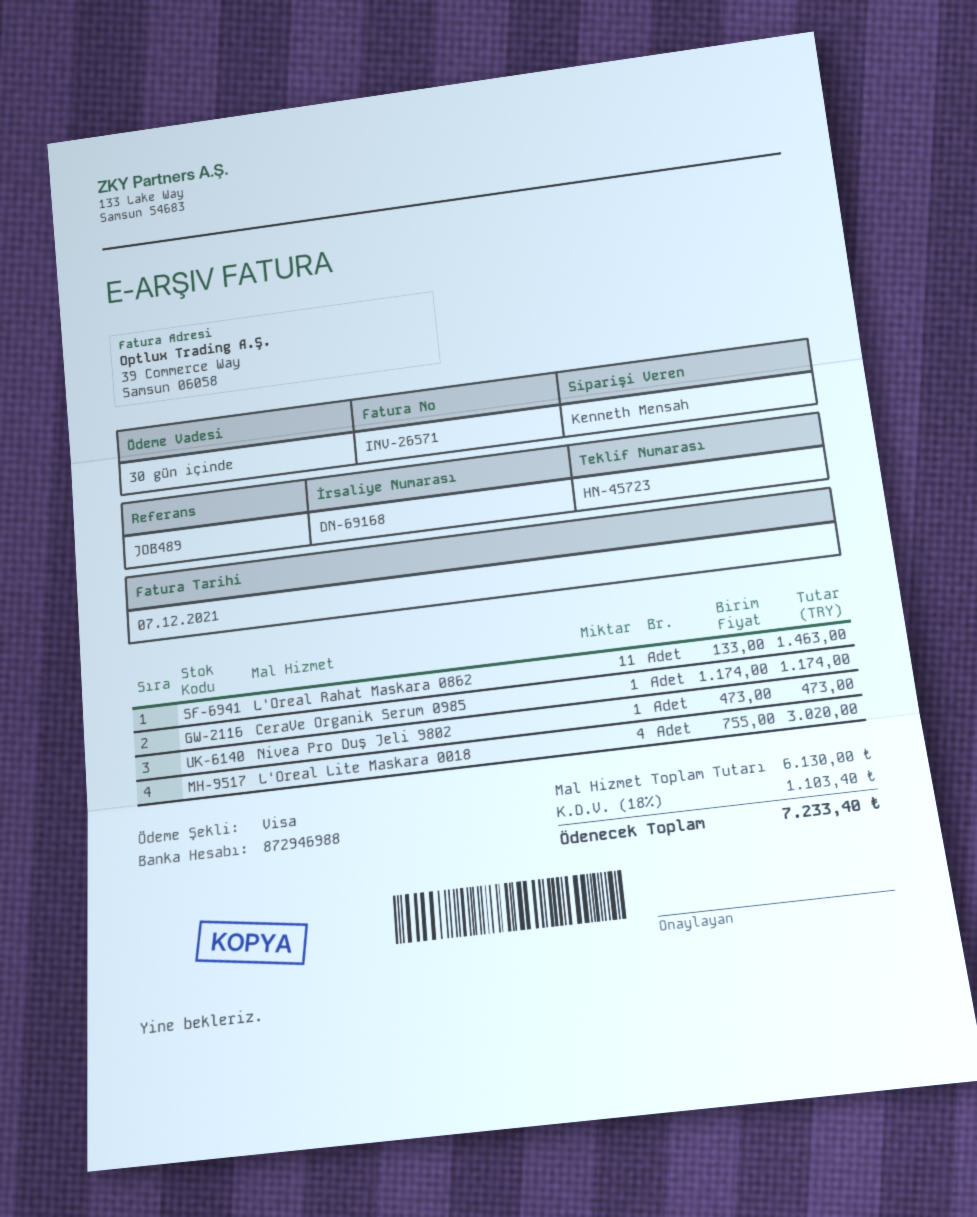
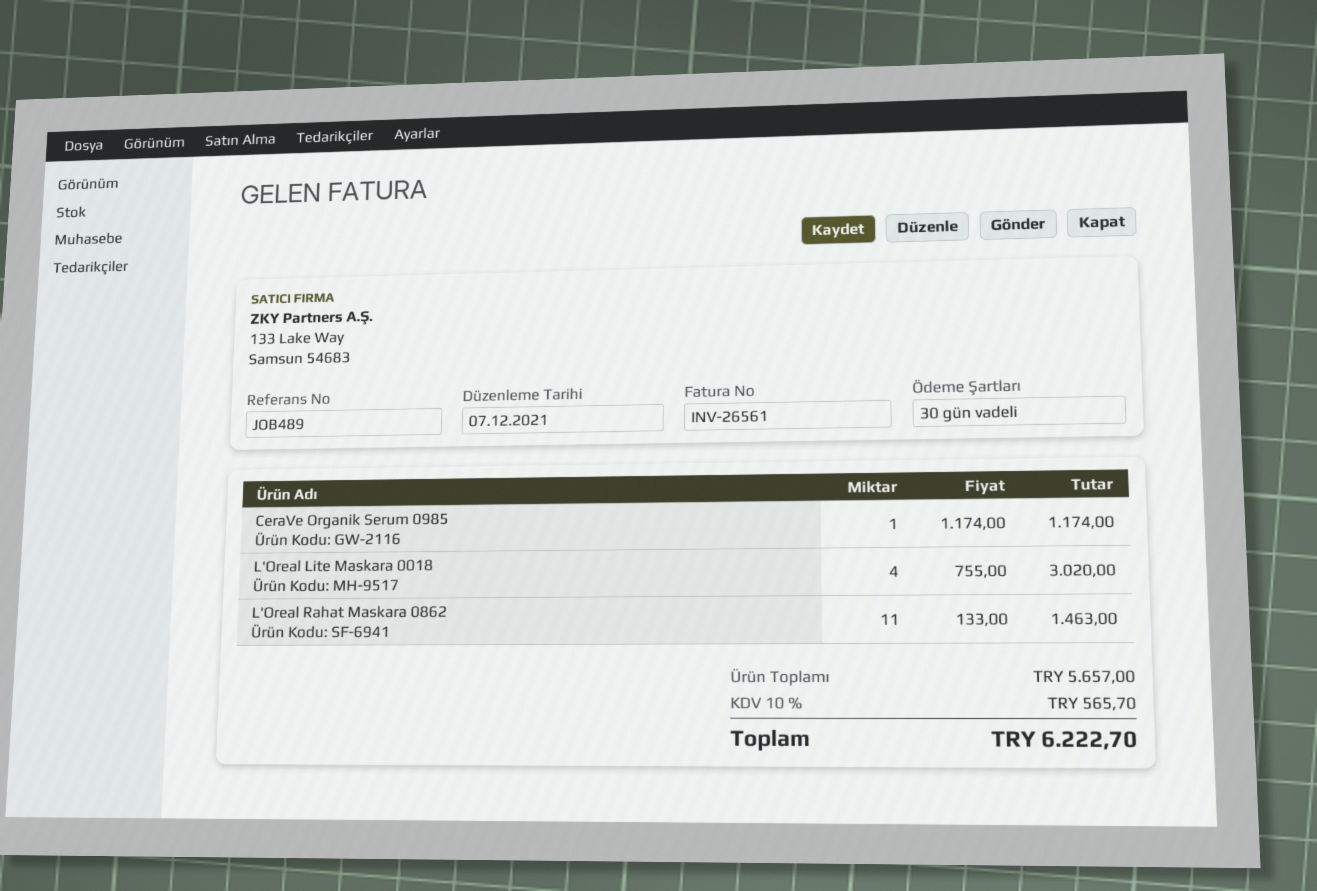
invoice number: INV-26571 -> INV-26561
Nivea Pro Duş Jeli 9802: 1 x 473.00 = 473.00 -> none
subtotal: 6130.00 -> 5657.00
tax: 18% = 1103.40 -> 10% = 565.70
total: 7233.40 -> 6222.70

